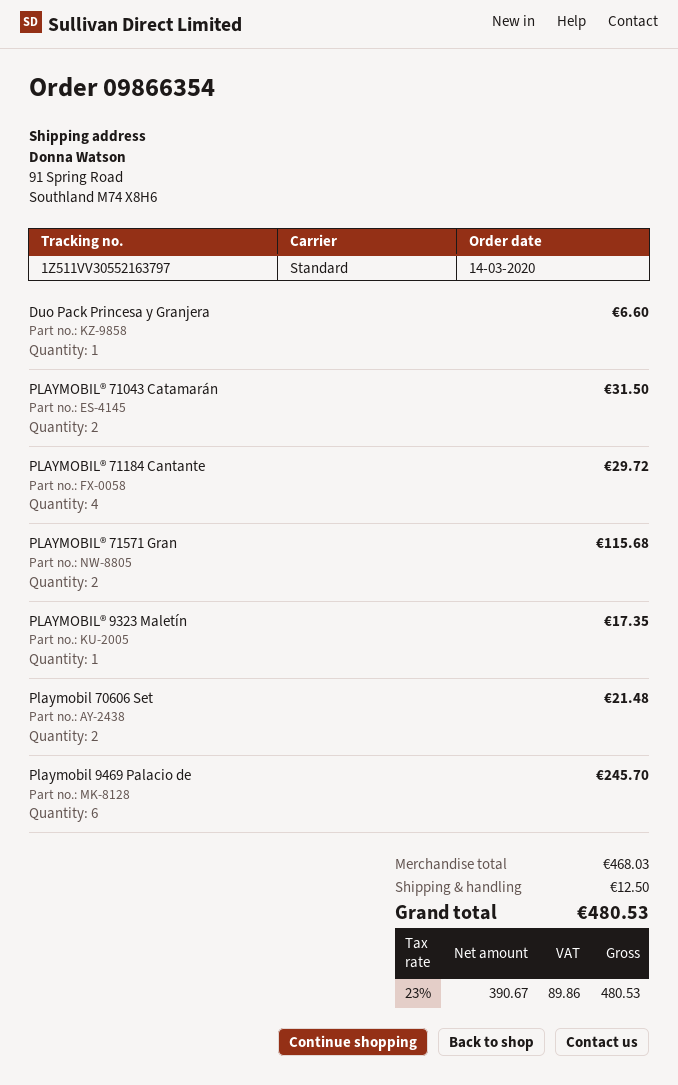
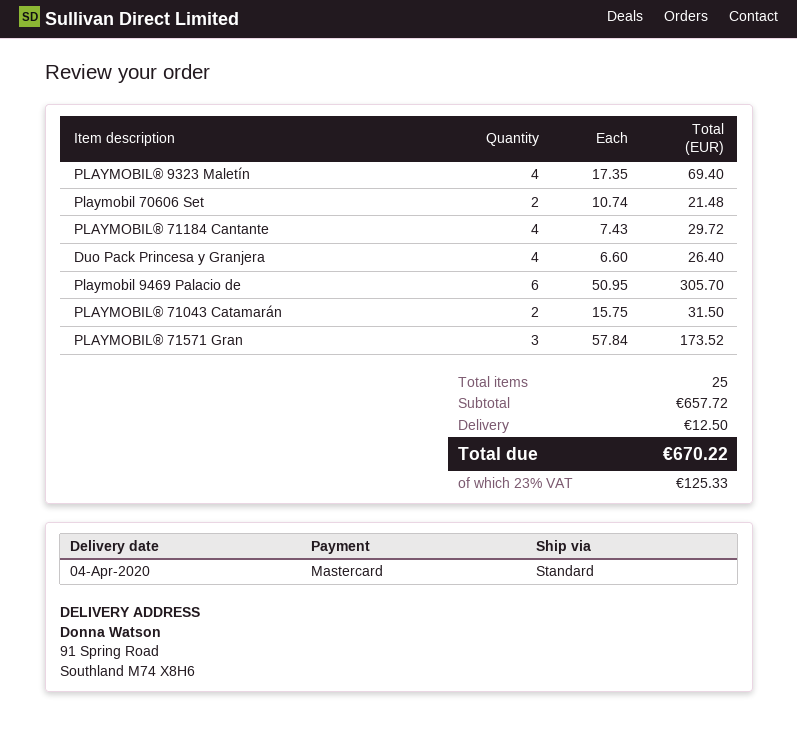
Duo Pack Princesa y Granjera: 1 for 6.60 -> 4 for 26.40
PLAYMOBIL® 71571 Gran: 2 for 115.68 -> 3 for 173.52
PLAYMOBIL® 9323 Maletín: 1 for 17.35 -> 4 for 69.40
Playmobil 9469 Palacio de: 6 for 245.70 -> 6 for 305.70
subtotal: 468.03 -> 657.72
tax: 23% = 89.86 -> 23% = 125.33
total: 480.53 -> 670.22

